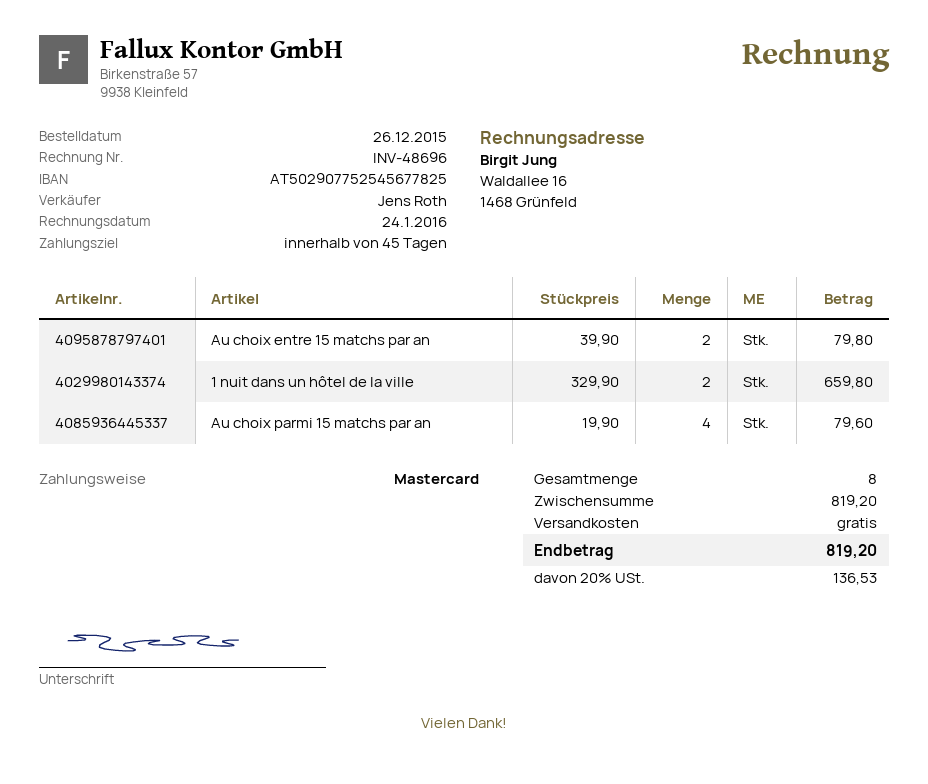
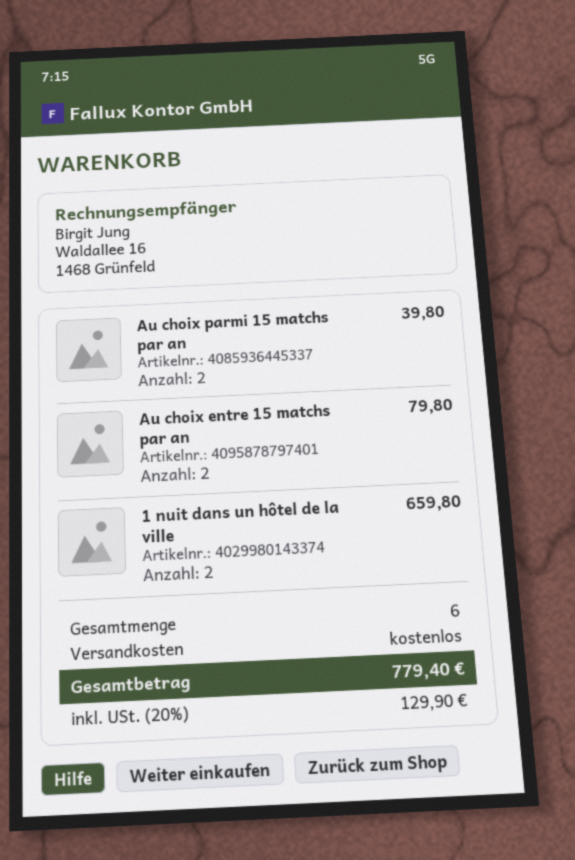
Au choix parmi 15 matchs par an: 4 for 79.60 -> 2 for 39.80
total quantity: 8 -> 6
tax: 20% = 136.53 -> 20% = 129.90
total: 819.20 -> 779.40

